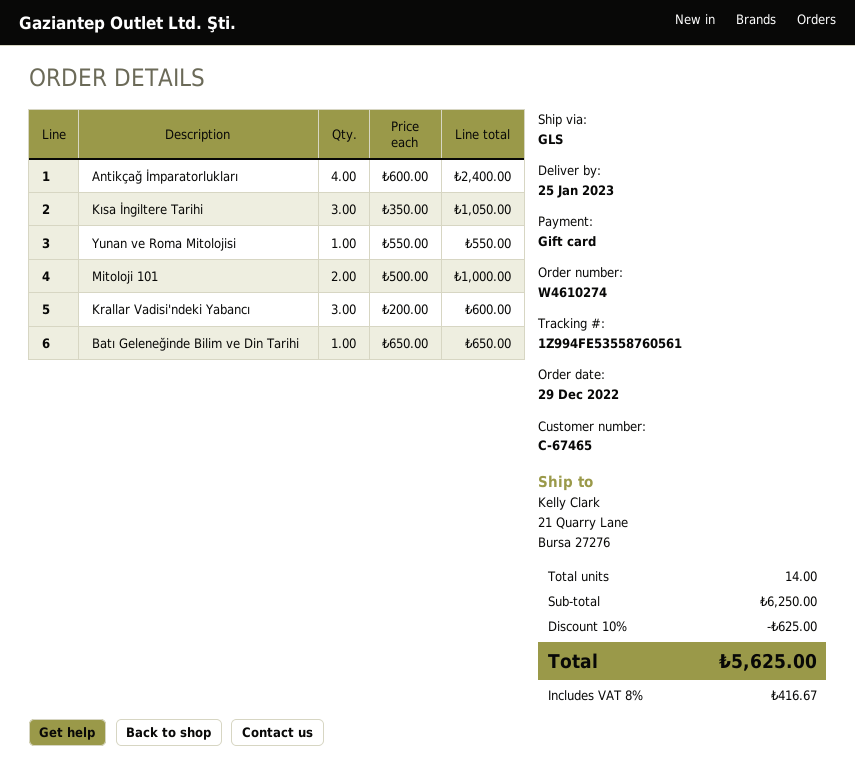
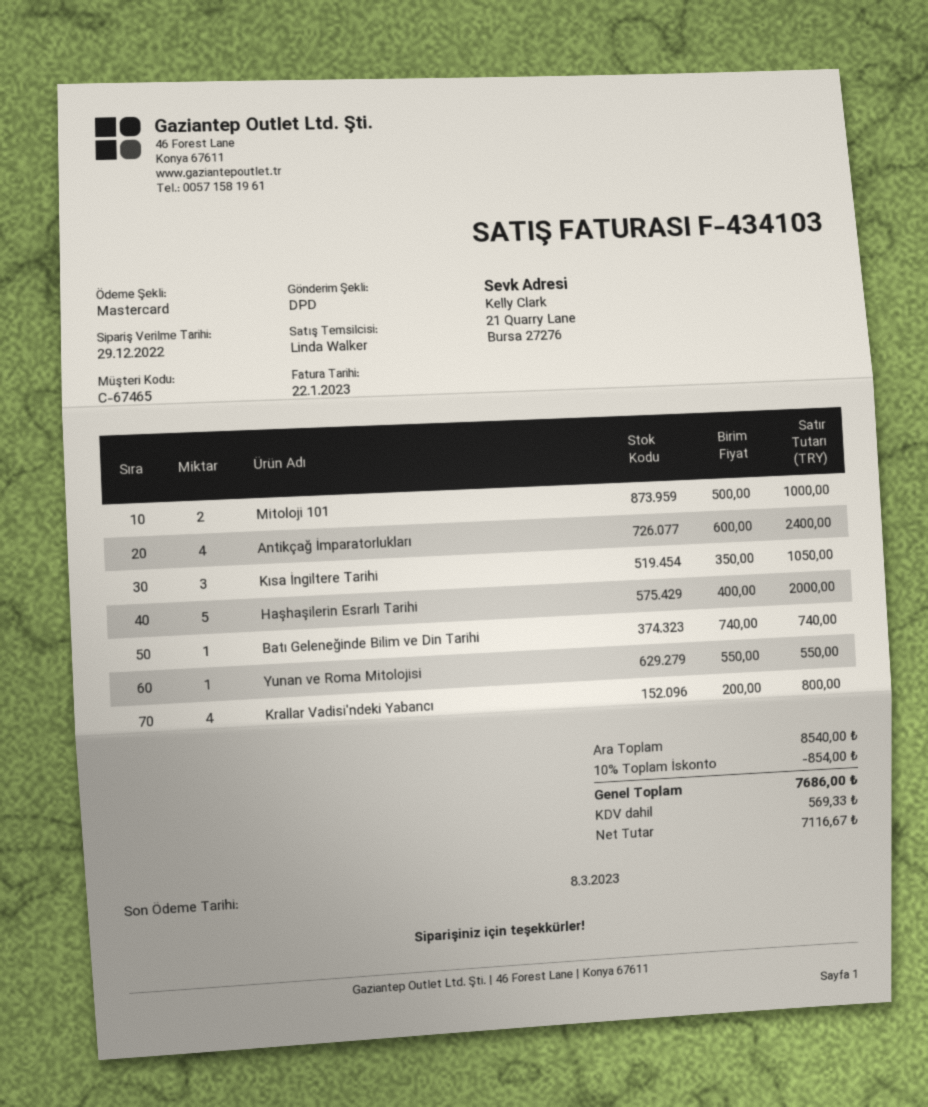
payment method: gift card -> Mastercard
shipping method: GLS -> DPD
Krallar Vadisi'ndeki Yabancı: 3 x 200.00 = 600.00 -> 4 x 200.00 = 800.00
Batı Geleneğinde Bilim ve Din Tarihi: 1 x 650.00 = 650.00 -> 1 x 740.00 = 740.00
Haşhaşilerin Esrarlı Tarihi: none -> 5 x 400.00 = 2000.00
subtotal: 6250.00 -> 8540.00
discount: 10% = 625.00 -> 10% = 854.00
tax: 416.67 -> 569.33
total: 5625.00 -> 7686.00

